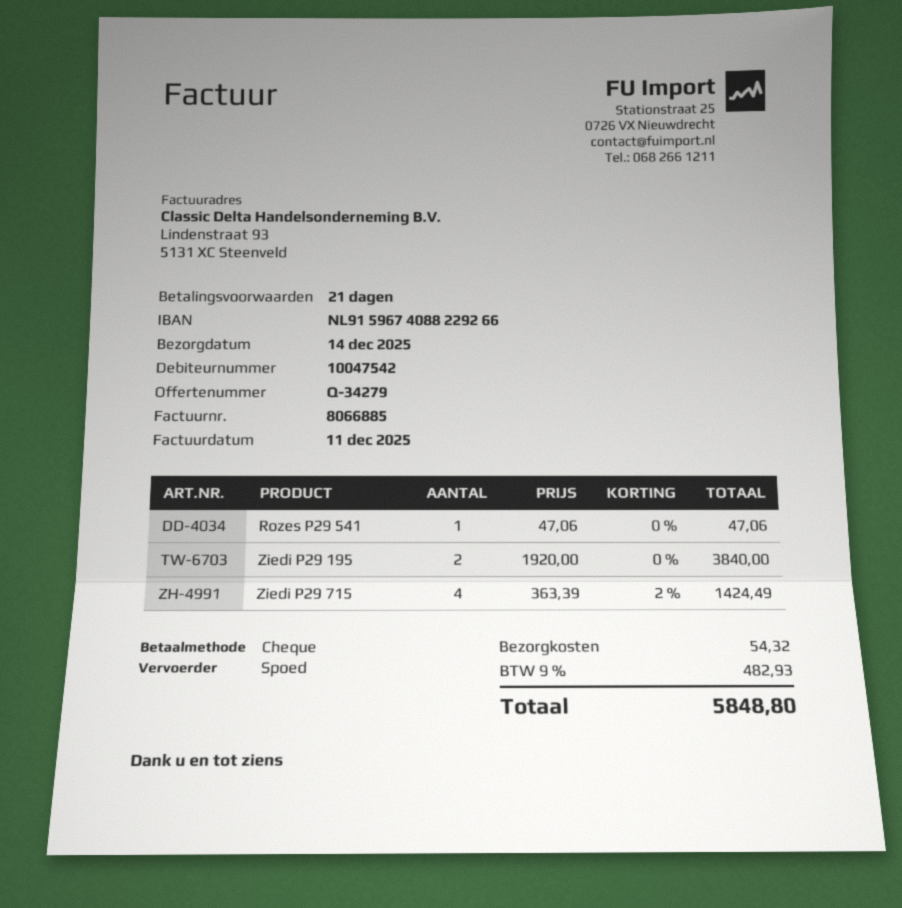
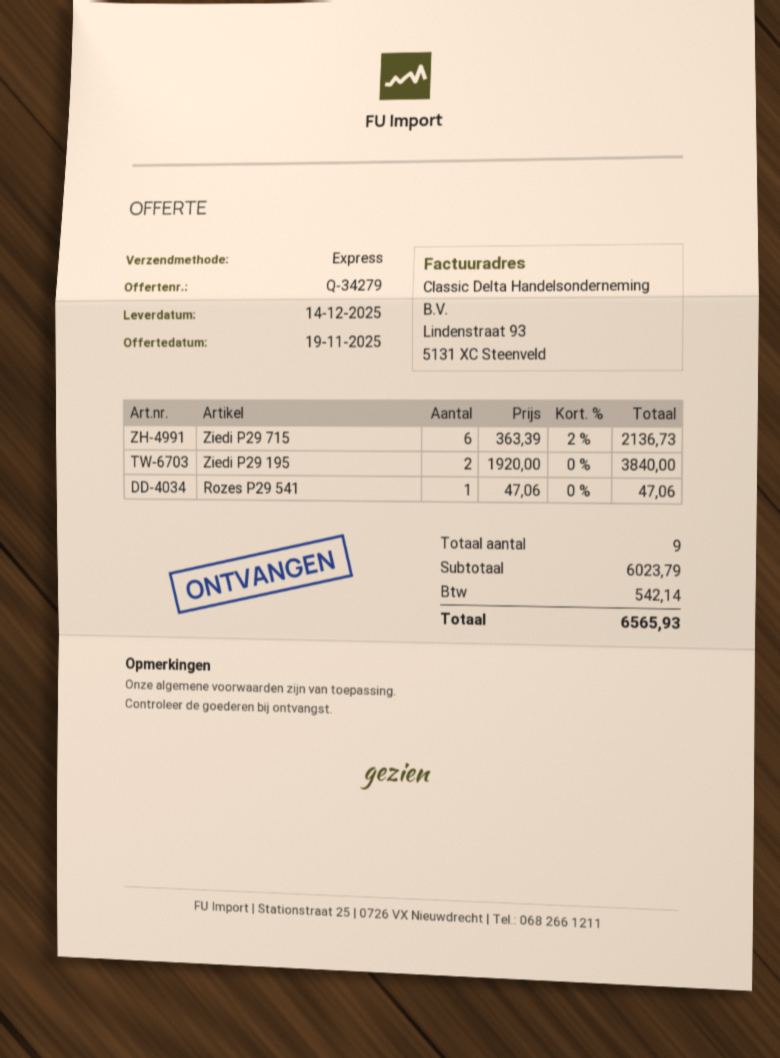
Ziedi P29 715: 4 x 363.39 - 2% = 1424.49 -> 6 x 363.39 - 2% = 2136.73
shipping: 54.32 -> none
tax: 482.93 -> 542.14
total: 5848.80 -> 6565.93

